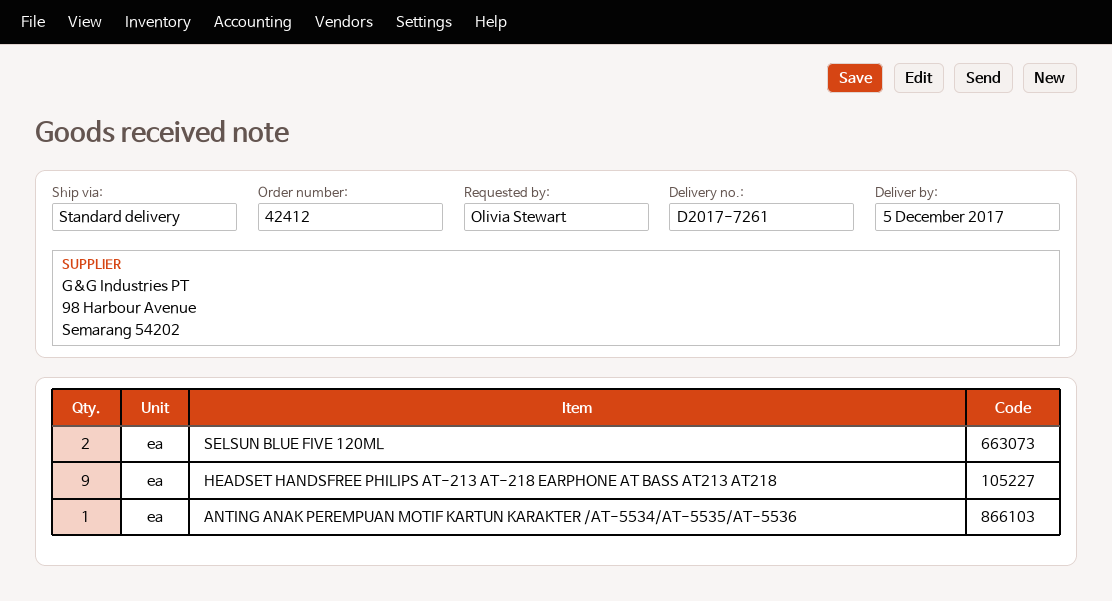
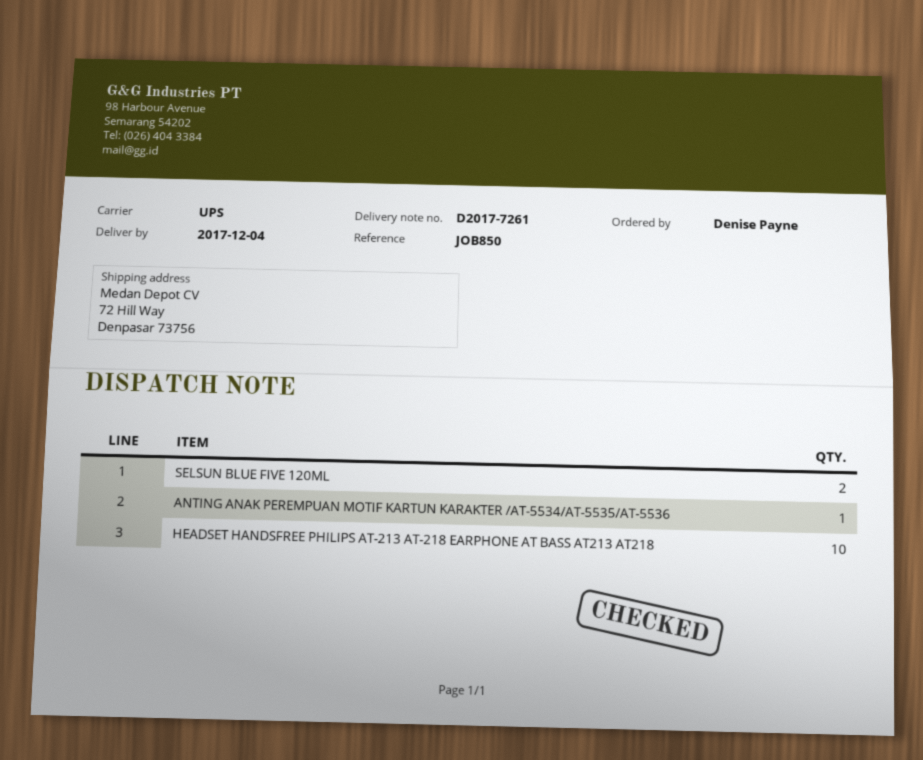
delivery date: 2017-12-05 -> 2017-12-04
ordered by: Olivia Stewart -> Denise Payne
shipping method: standard -> UPS
HEADSET HANDSFREE PHILIPS AT-213 AT-218 EARPHONE AT BASS AT213 AT218: 9 -> 10

